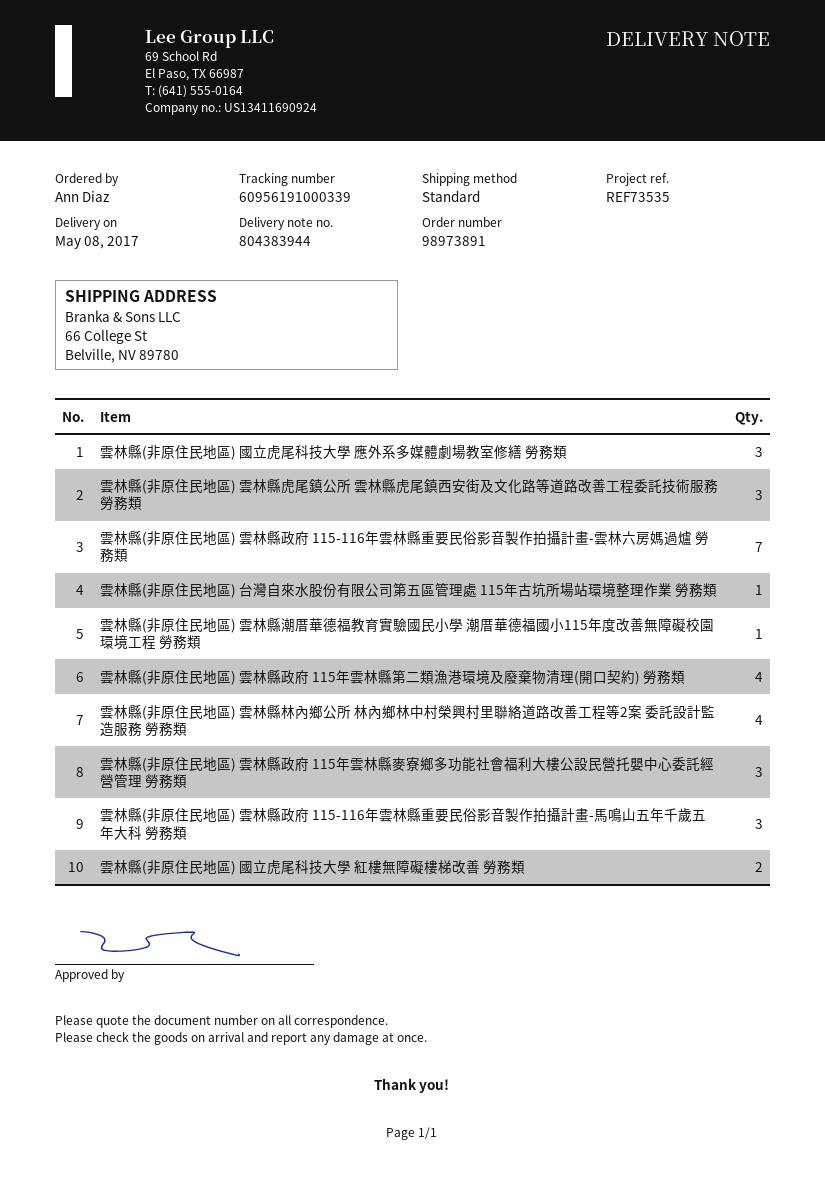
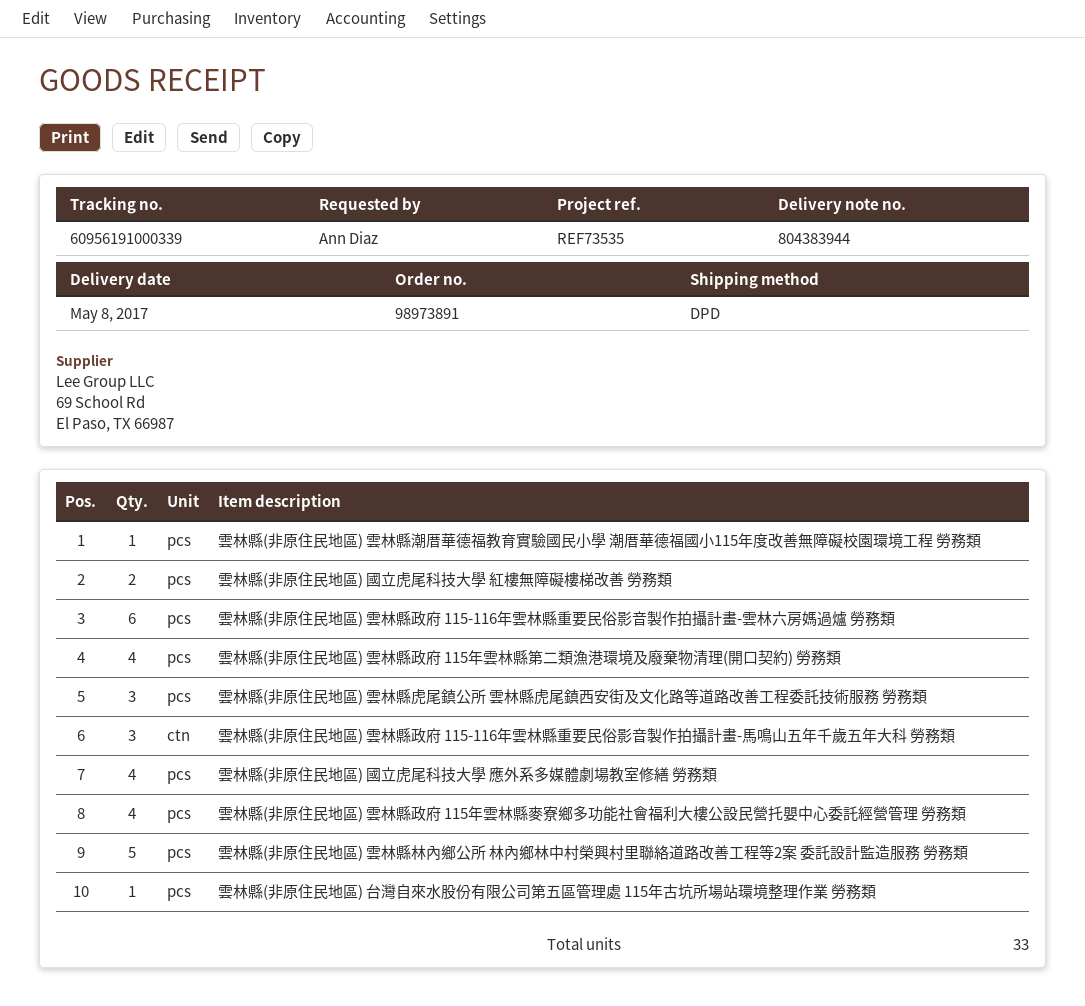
shipping method: standard -> DPD
雲林縣(非原住民地區) 國立虎尾科技大學 應外系多媒體劇場教室修繕 勞務類: 3 -> 4
雲林縣(非原住民地區) 雲林縣政府 115-116年雲林縣重要民俗影音製作拍攝計畫-雲林六房媽過爐 勞務類: 7 -> 6
雲林縣(非原住民地區) 雲林縣林內鄉公所 林內鄉林中村榮興村里聯絡道路改善工程等2案 委託設計監造服務 勞務類: 4 -> 5
雲林縣(非原住民地區) 雲林縣政府 115年雲林縣麥寮鄉多功能社會福利大樓公設民營托嬰中心委託經營管理 勞務類: 3 -> 4

